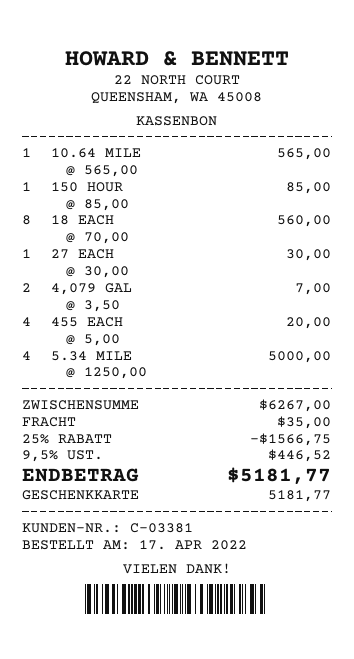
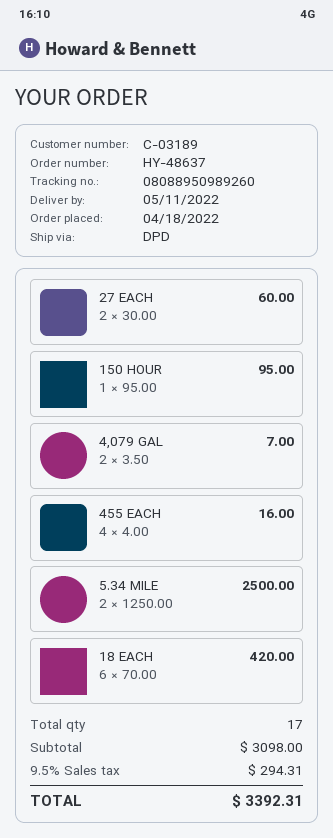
order date: 2022-04-17 -> 2022-04-18
customer number: C-03381 -> C-03189
10.64 MILE: 1 x 565.00 = 565.00 -> none
150 HOUR: 1 x 85.00 = 85.00 -> 1 x 95.00 = 95.00
18 EACH: 8 x 70.00 = 560.00 -> 6 x 70.00 = 420.00
27 EACH: 1 x 30.00 = 30.00 -> 2 x 30.00 = 60.00
455 EACH: 4 x 5.00 = 20.00 -> 4 x 4.00 = 16.00
5.34 MILE: 4 x 1250.00 = 5000.00 -> 2 x 1250.00 = 2500.00
subtotal: 6267.00 -> 3098.00
discount: 25% = 1566.75 -> none
shipping: 35.00 -> none
tax: 9.5% = 446.52 -> 9.5% = 294.31
total: 5181.77 -> 3392.31

